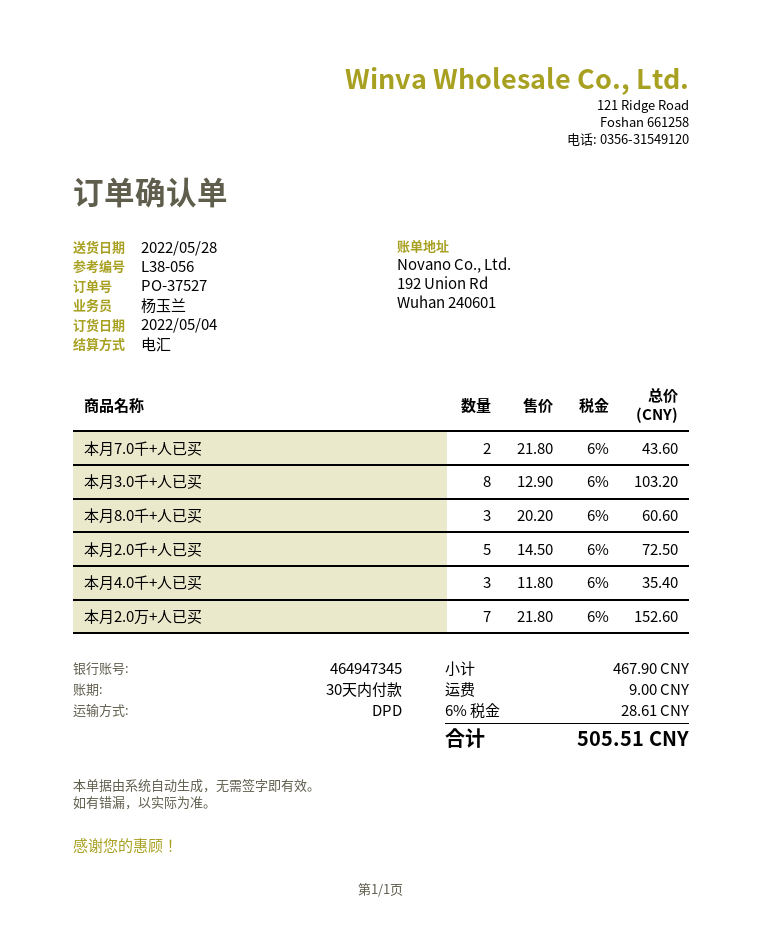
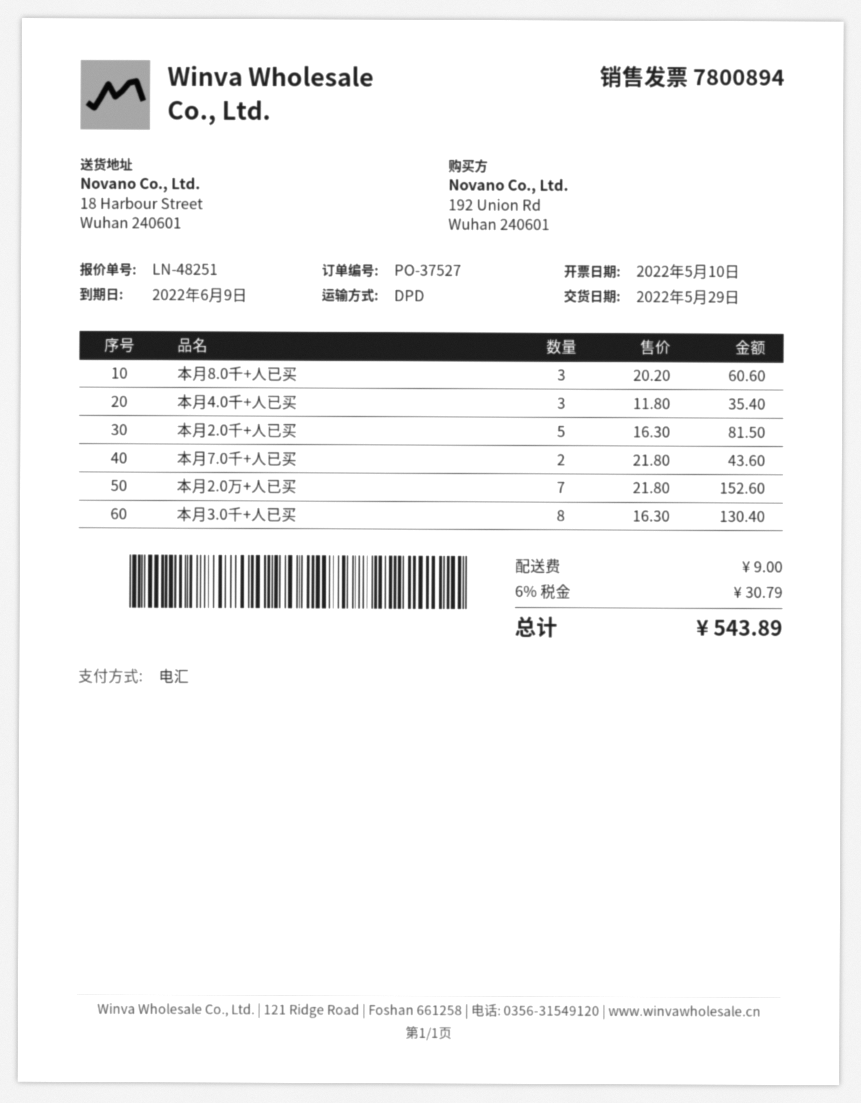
delivery date: 2022-05-28 -> 2022-05-29
本月3.0千+人已买: 8 x 12.90 = 103.20 -> 8 x 16.30 = 130.40
本月2.0千+人已买: 5 x 14.50 = 72.50 -> 5 x 16.30 = 81.50
tax: 6% = 28.61 -> 6% = 30.79
total: 505.51 -> 543.89

